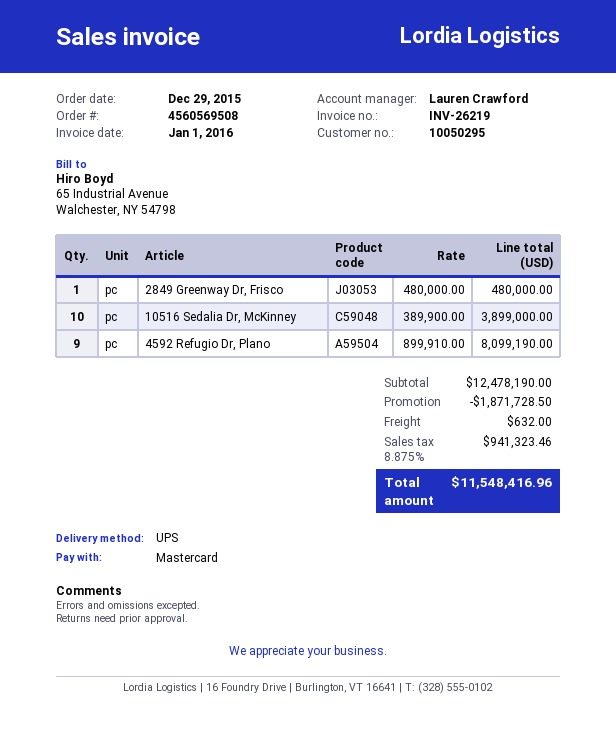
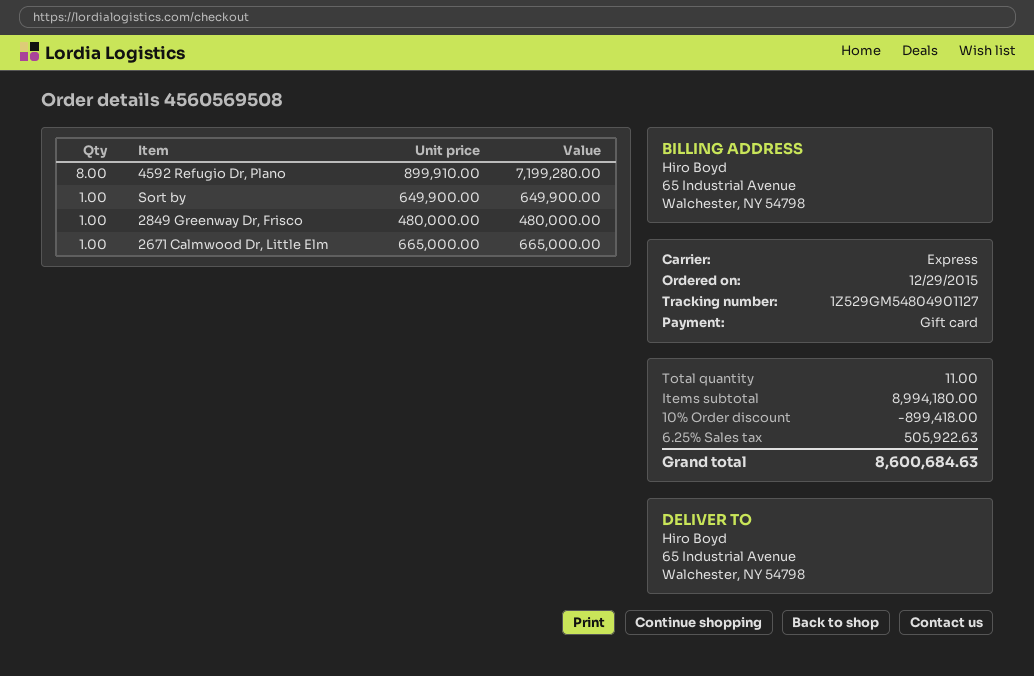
payment method: Mastercard -> gift card
shipping method: UPS -> express
10516 Sedalia Dr, McKinney: 10 x 389900.00 = 3899000.00 -> none
4592 Refugio Dr, Plano: 9 x 899910.00 = 8099190.00 -> 8 x 899910.00 = 7199280.00
Sort by: none -> 1 x 649900.00 = 649900.00
2671 Calmwood Dr, Little Elm: none -> 1 x 665000.00 = 665000.00
subtotal: 12478190.00 -> 8994180.00
discount: 1871728.50 -> 899418.00
shipping: 632.00 -> none
tax: 8.875% = 941323.46 -> 6.25% = 505922.63
total: 11548416.96 -> 8600684.63

